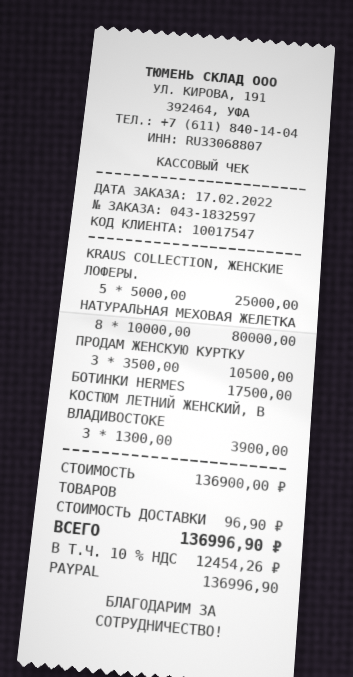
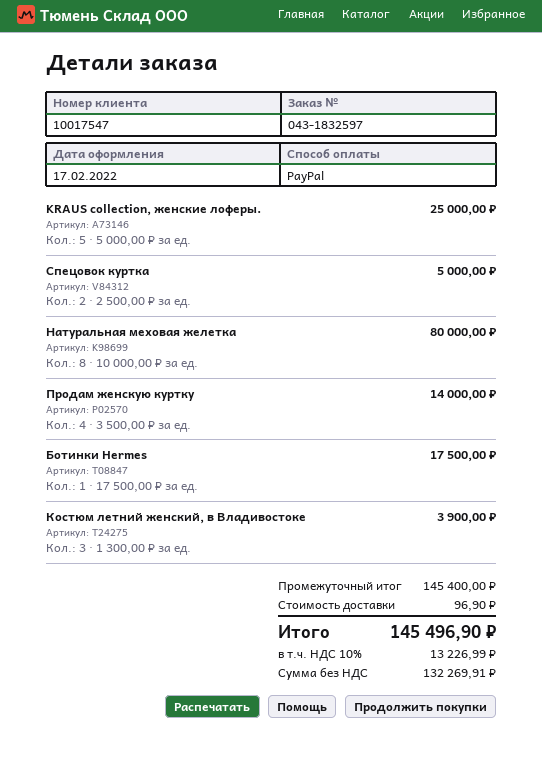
ПРОДАМ ЖЕНСКУЮ КУРТКУ: 3 x 3500.00 = 10500.00 -> 4 x 3500.00 = 14000.00
Спецовок куртка: none -> 2 x 2500.00 = 5000.00
subtotal: 136900.00 -> 145400.00
tax: 10% = 12454.26 -> 10% = 13226.99
total: 136996.90 -> 145496.90

